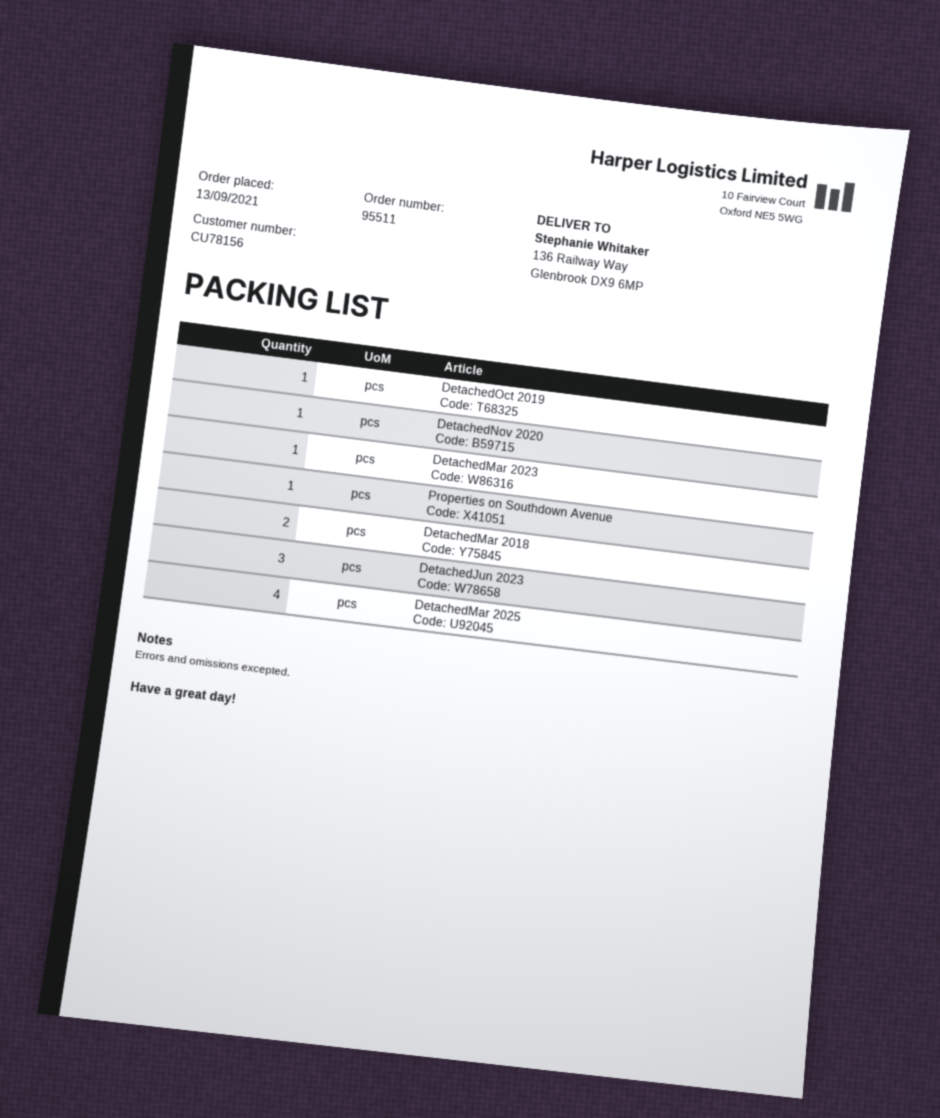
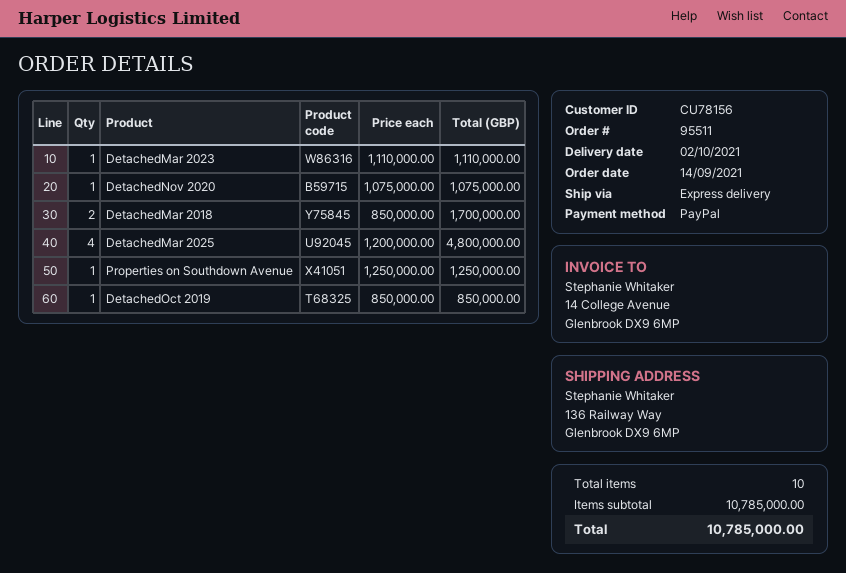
order date: 2021-09-13 -> 2021-09-14
DetachedJun 2023: 3 -> none

